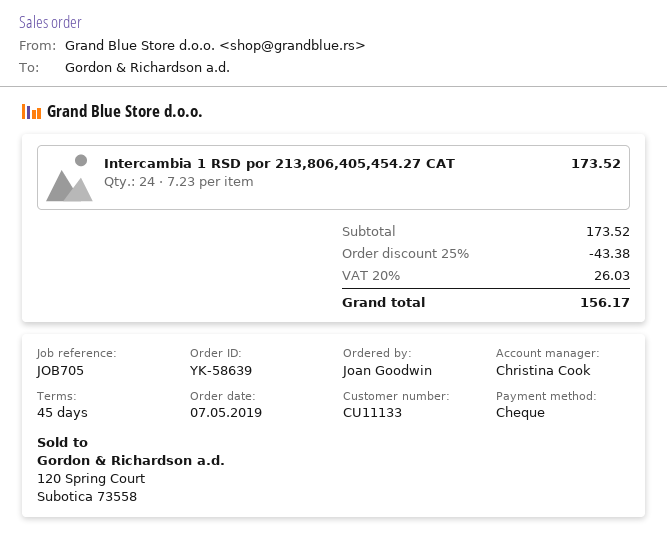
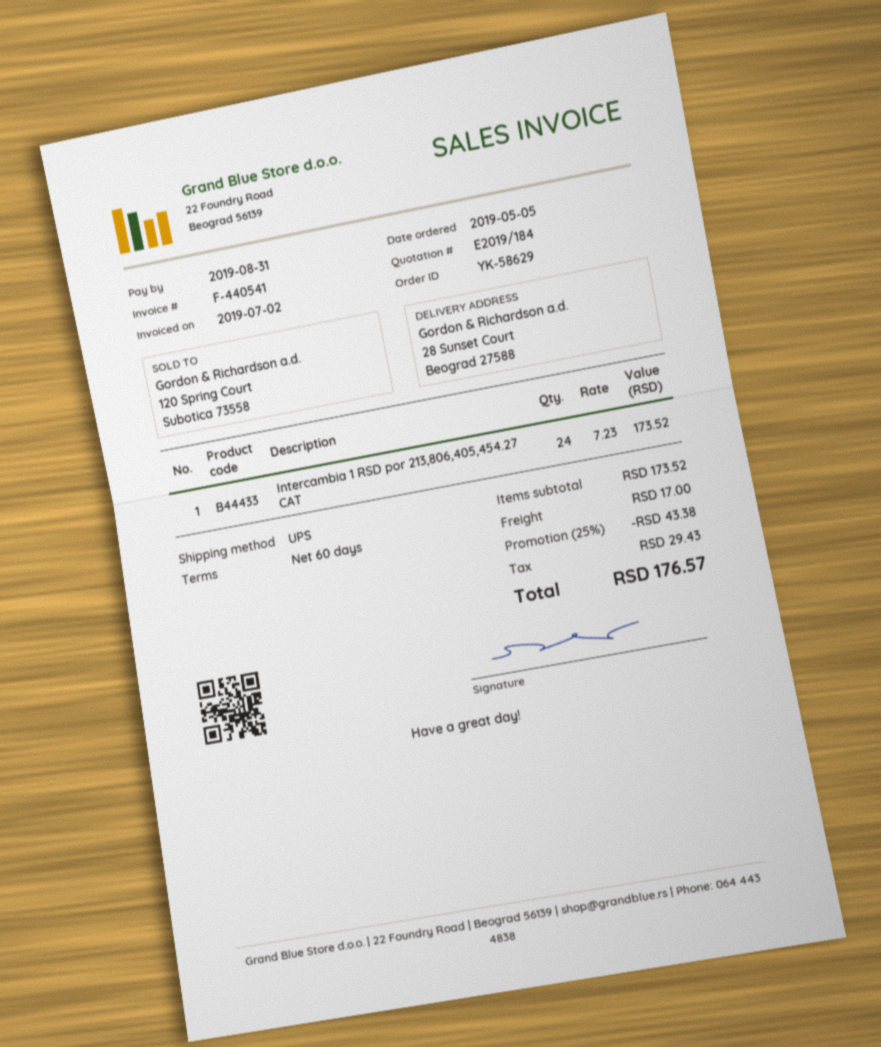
order number: YK-58639 -> YK-58629
order date: 2019-05-07 -> 2019-05-05
payment terms: 45 days -> 60 days
shipping: none -> 17.00
tax: 26.03 -> 29.43
total: 156.17 -> 176.57

